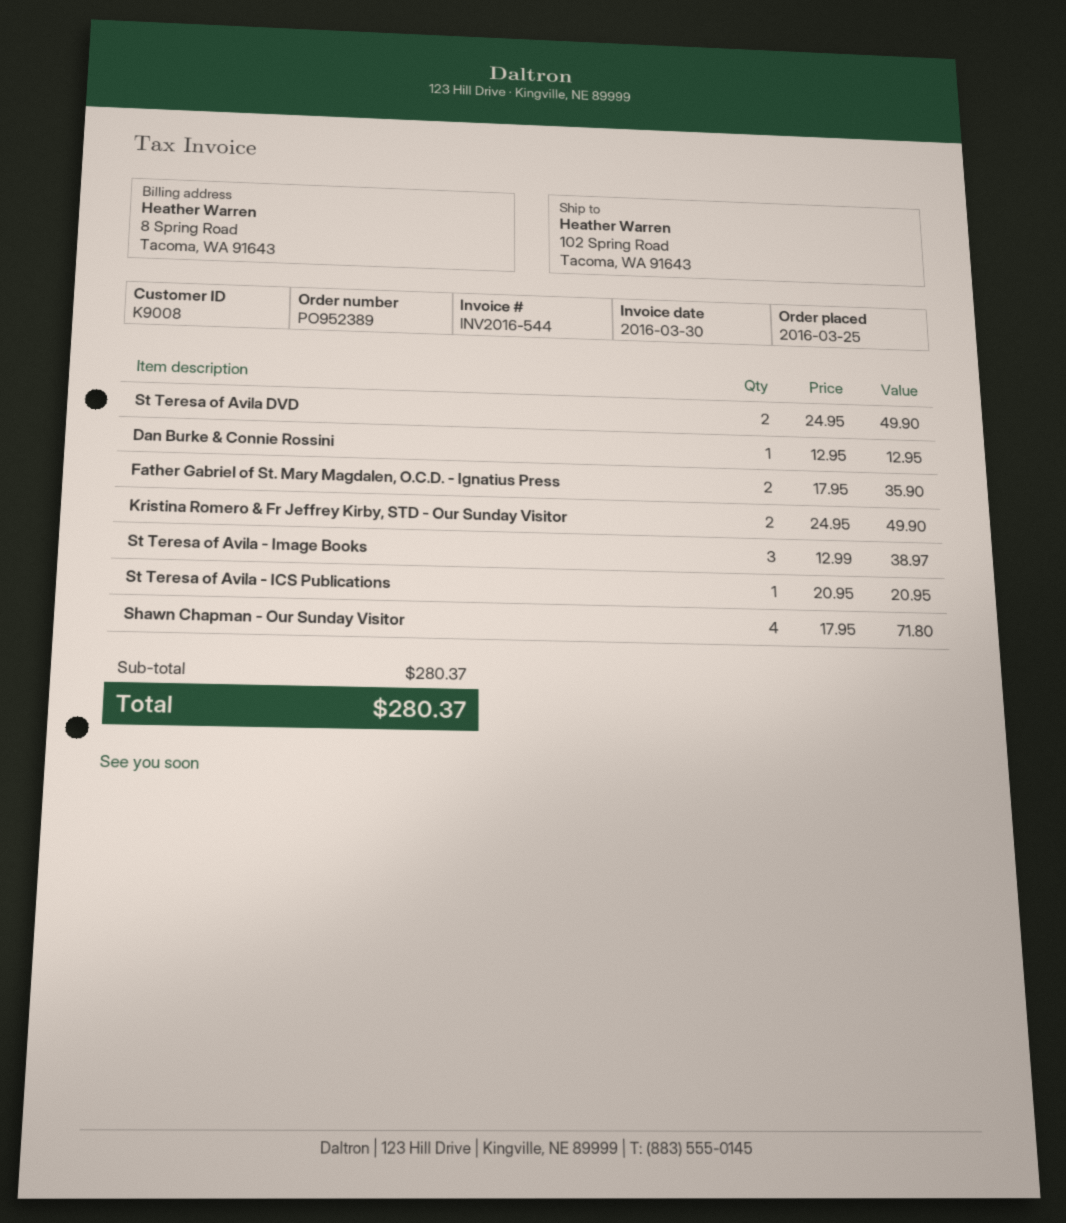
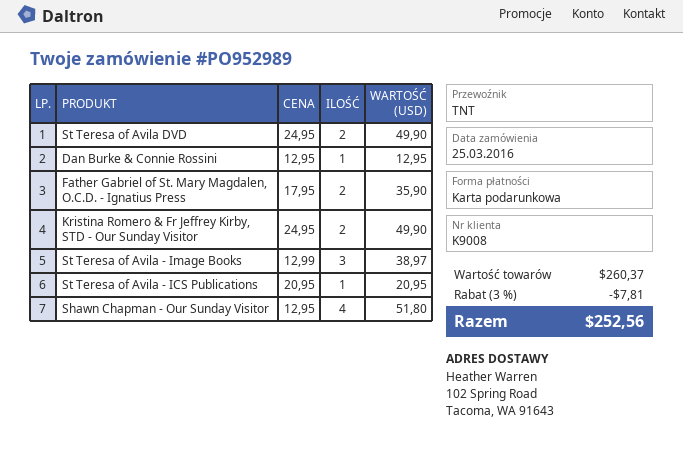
order number: PO952389 -> PO952989
Shawn Chapman - Our Sunday Visitor: 4 x 17.95 = 71.80 -> 4 x 12.95 = 51.80
subtotal: 280.37 -> 260.37
discount: none -> 3% = 7.81
total: 280.37 -> 252.56

